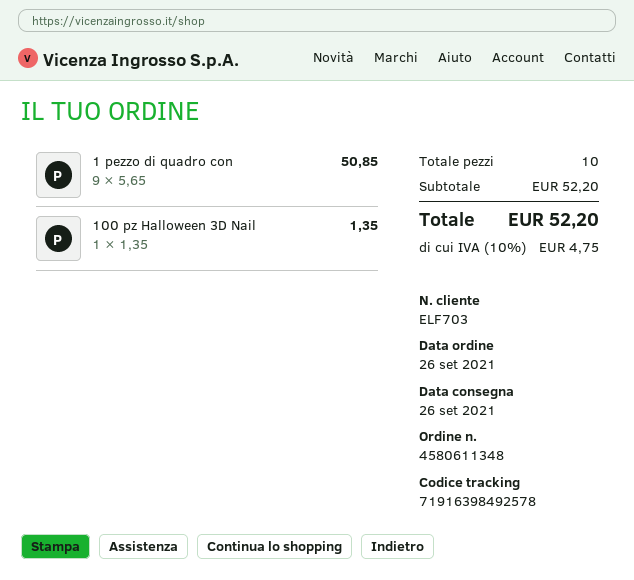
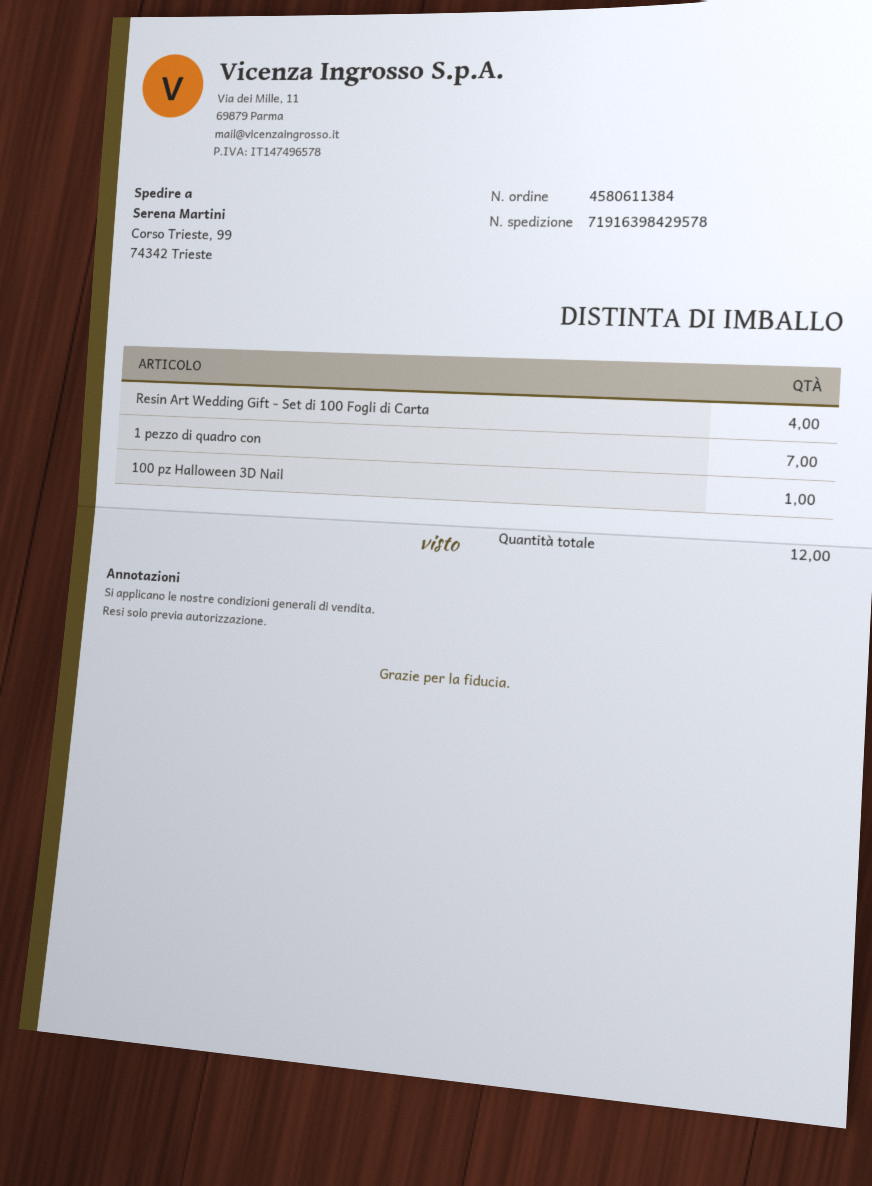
order number: 4580611348 -> 4580611384
tracking number: 71916398492578 -> 71916398429578
1 pezzo di quadro con: 9 -> 7
Resin Art Wedding Gift - Set di 100 Fogli di Carta: none -> 4
total quantity: 10 -> 12

